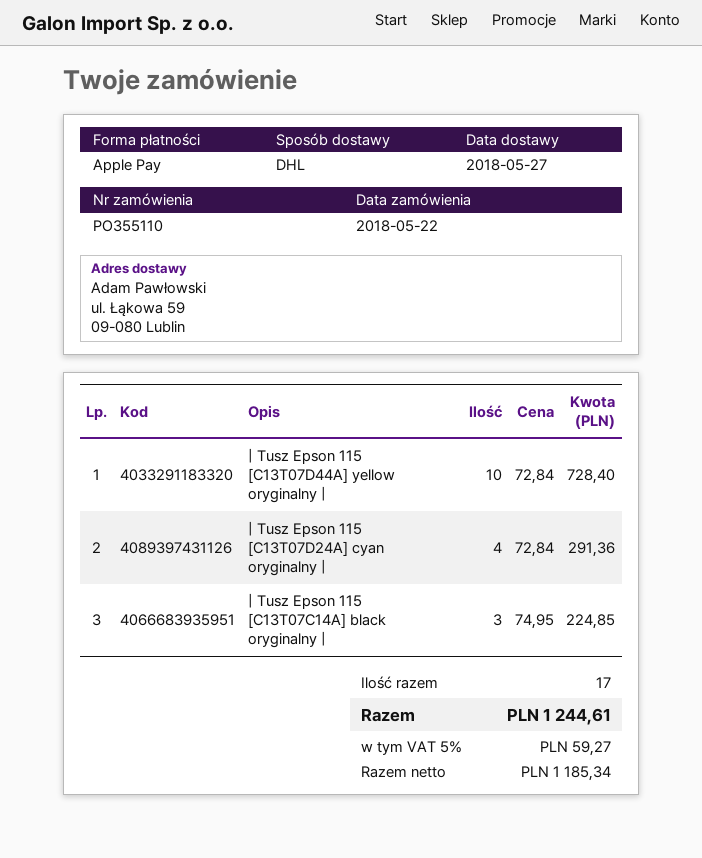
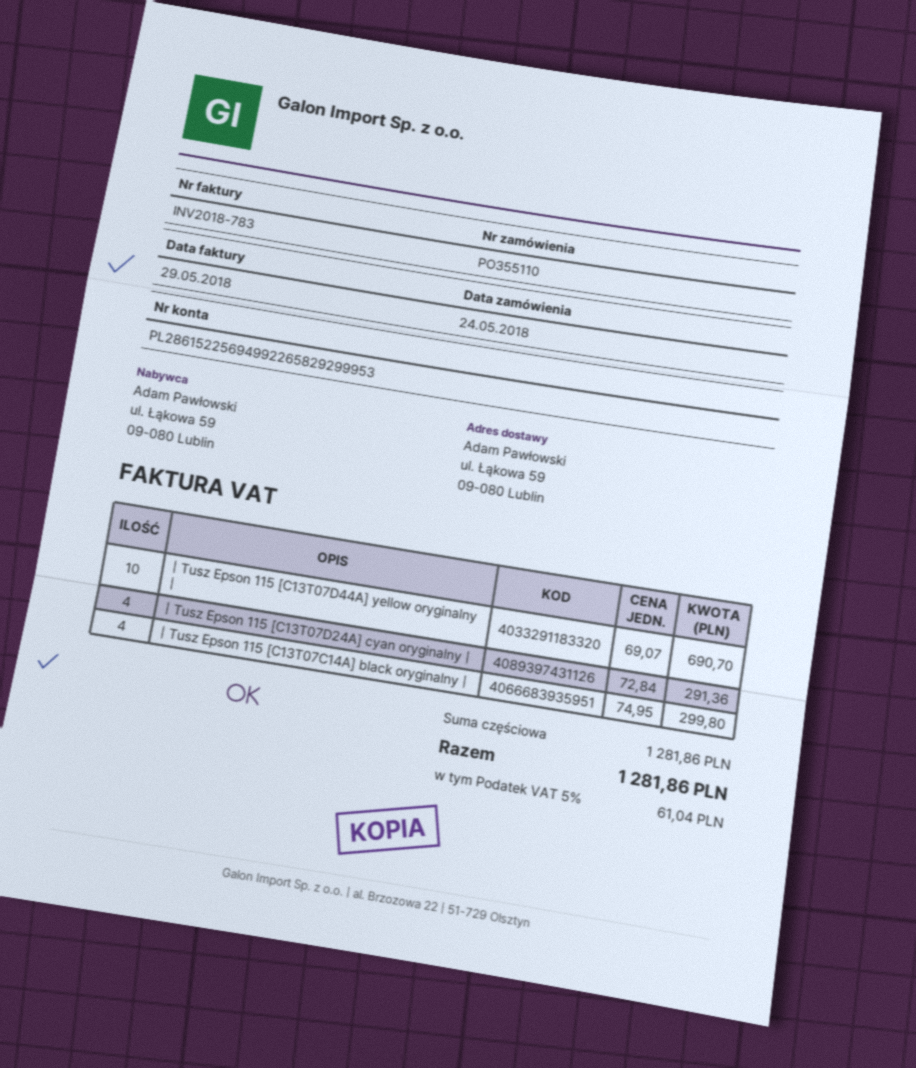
order date: 2018-05-22 -> 2018-05-24
| Tusz Epson 115 [C13T07D44A] yellow oryginalny |: 10 x 72.84 = 728.40 -> 10 x 69.07 = 690.70
| Tusz Epson 115 [C13T07C14A] black oryginalny |: 3 x 74.95 = 224.85 -> 4 x 74.95 = 299.80
tax: 5% = 59.27 -> 5% = 61.04
total: 1244.61 -> 1281.86

